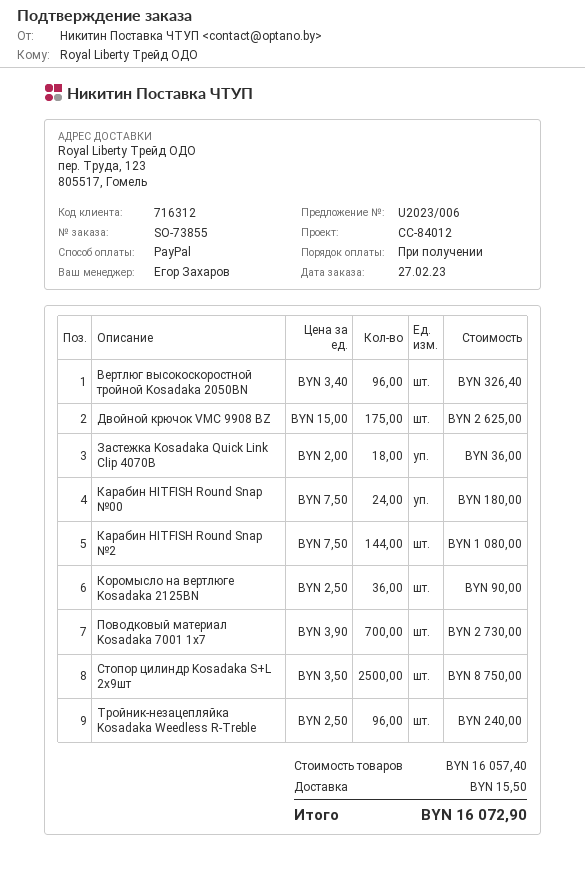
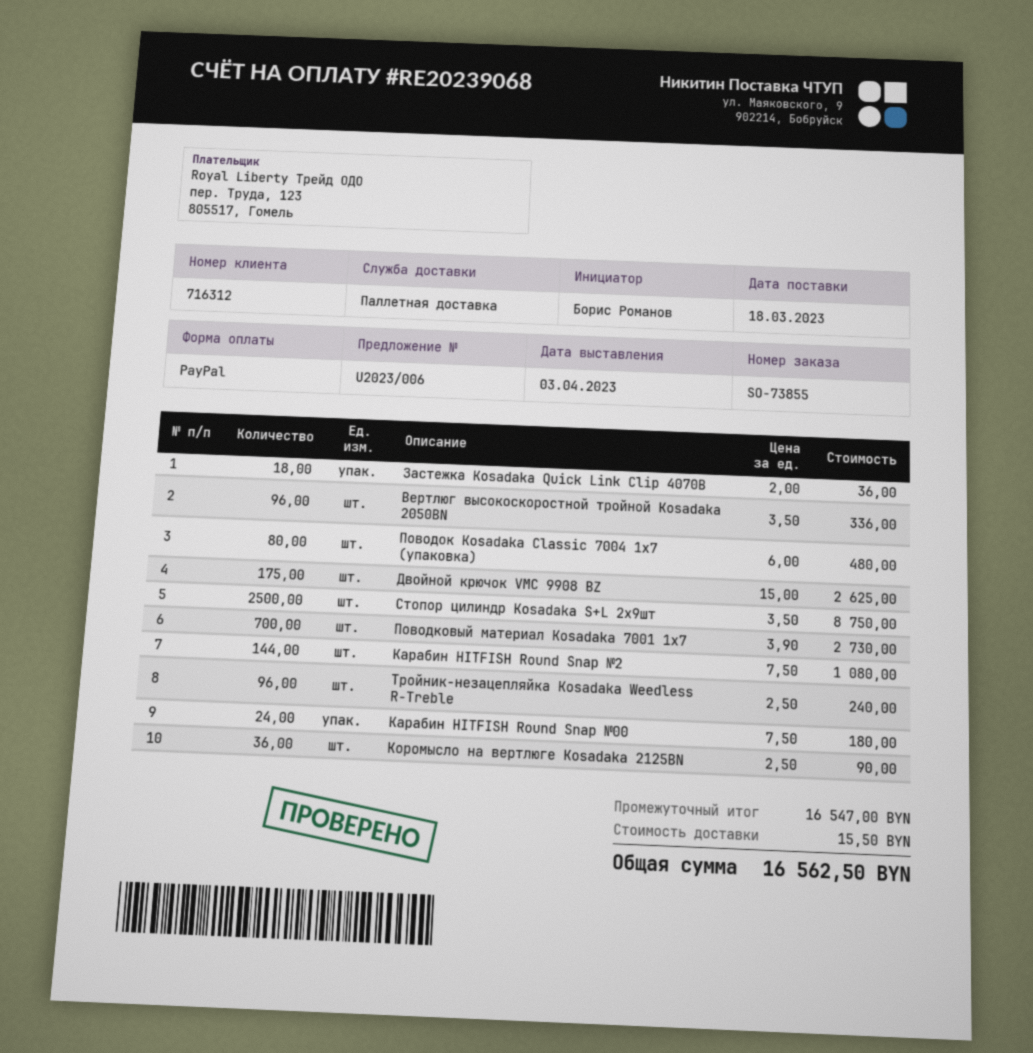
Вертлюг высокоскоростной тройной Kosadaka 2050BN: 96 x 3.40 = 326.40 -> 96 x 3.50 = 336.00
Поводок Kosadaka Classic 7004 1x7 (упаковка): none -> 80 x 6.00 = 480.00
subtotal: 16057.40 -> 16547.00
total: 16072.90 -> 16562.50

